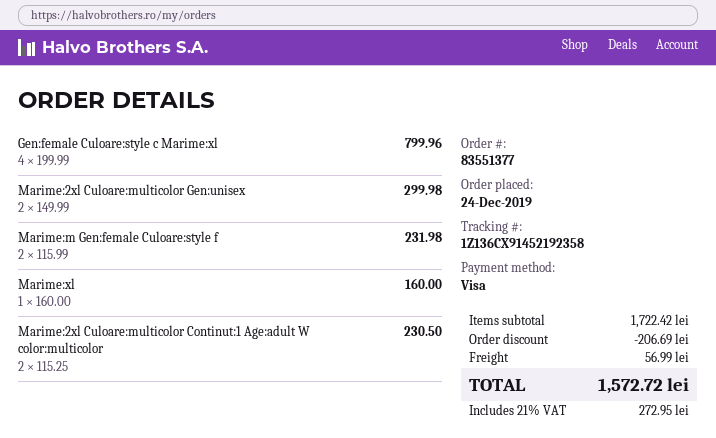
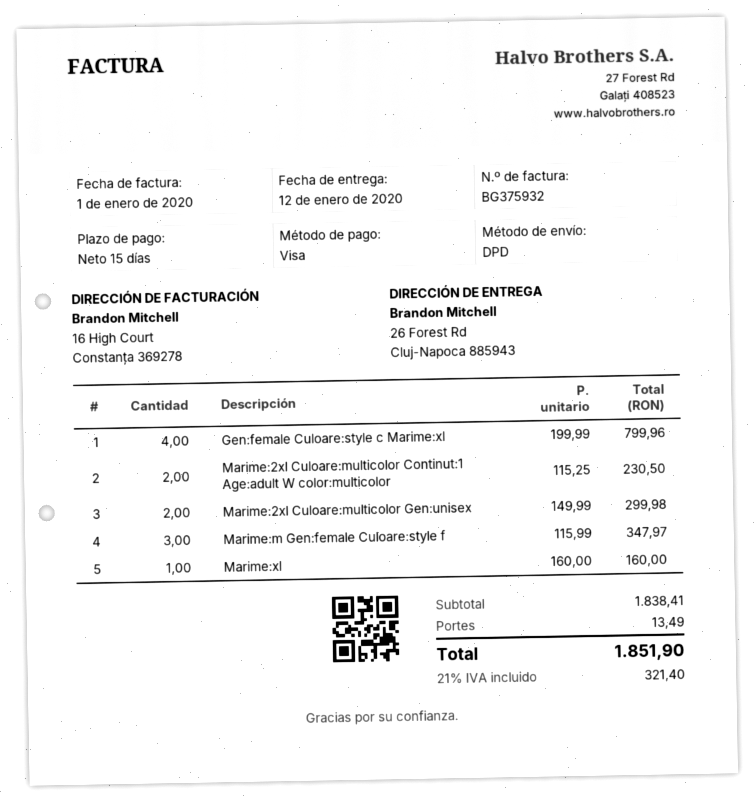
Marime:m Gen:female Culoare:style f: 2 x 115.99 = 231.98 -> 3 x 115.99 = 347.97
subtotal: 1722.42 -> 1838.41
discount: 206.69 -> none
shipping: 56.99 -> 13.49
tax: 21% = 272.95 -> 21% = 321.40
total: 1572.72 -> 1851.90

